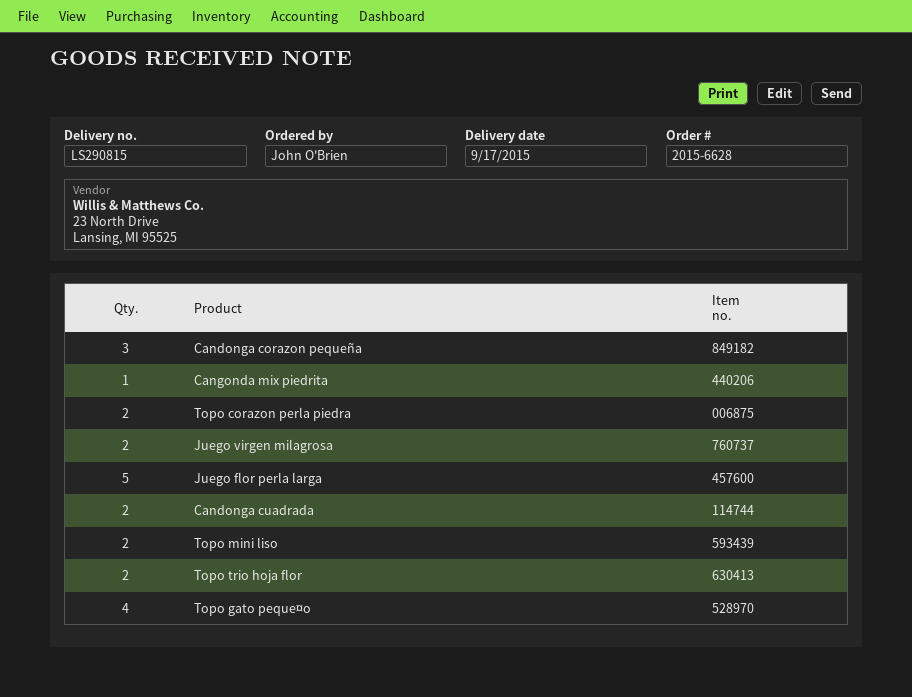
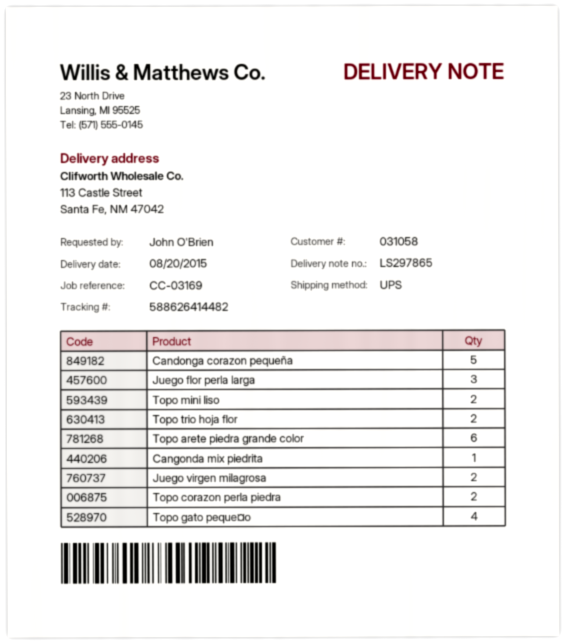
delivery note number: LS290815 -> LS297865
delivery date: 2015-09-17 -> 2015-08-20
Candonga corazon pequeña: 3 -> 5
Juego flor perla larga: 5 -> 3
Candonga cuadrada: 2 -> none
Topo arete piedra grande color: none -> 6

